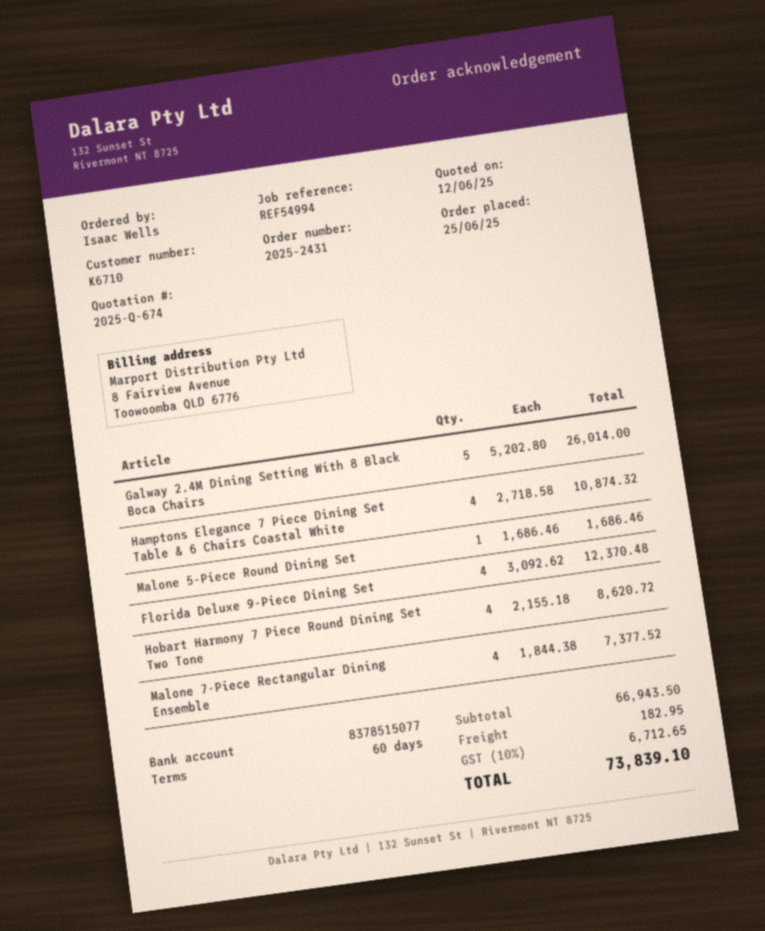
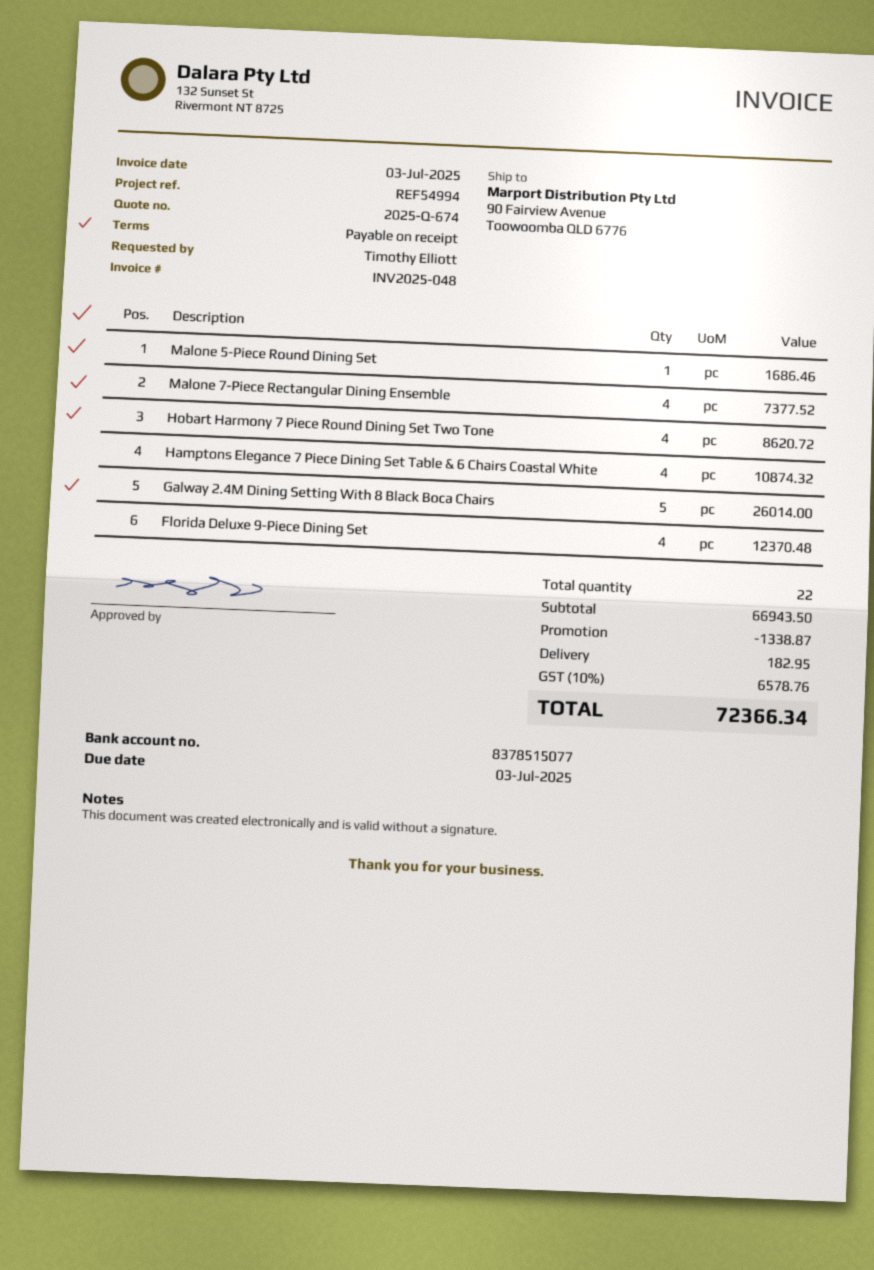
payment terms: 60 days -> on receipt
ordered by: Isaac Wells -> Timothy Elliott
discount: none -> 1338.87
tax: 10% = 6712.65 -> 10% = 6578.76
total: 73839.10 -> 72366.34

